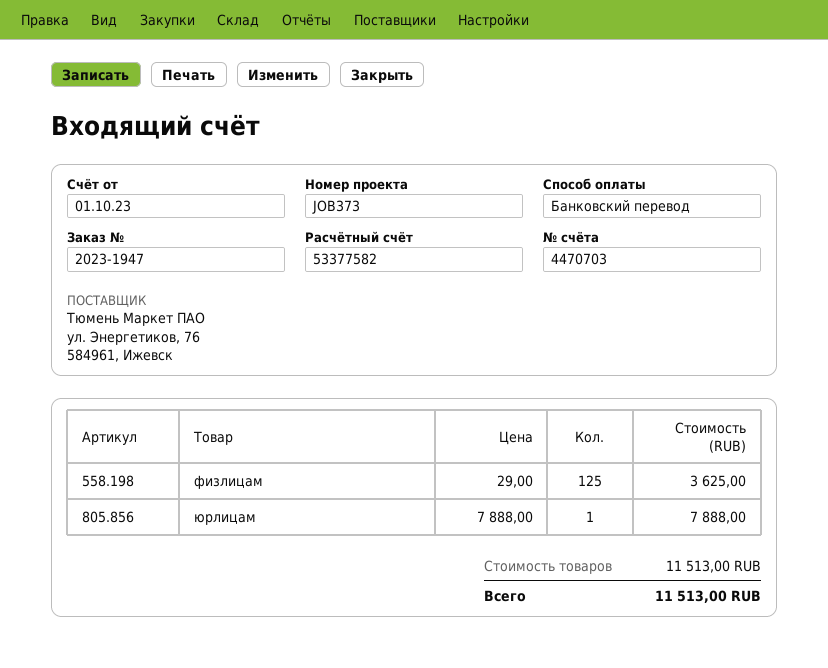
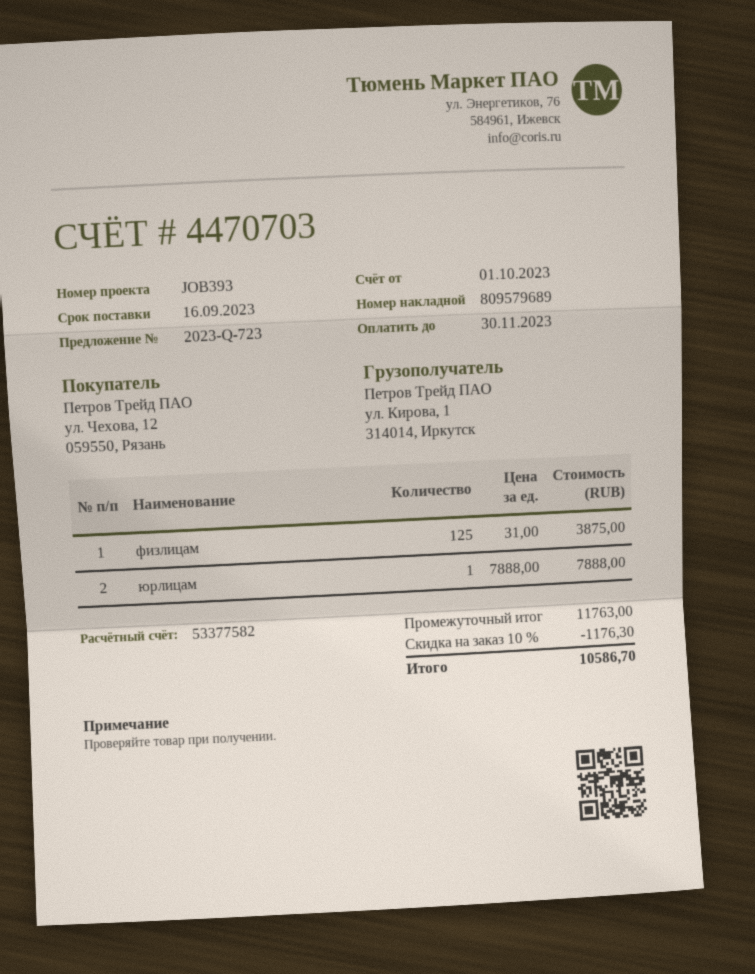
reference: JOB373 -> JOB393
физлицам: 125 x 29.00 = 3625.00 -> 125 x 31.00 = 3875.00
subtotal: 11513.00 -> 11763.00
discount: none -> 10% = 1176.30
total: 11513.00 -> 10586.70

